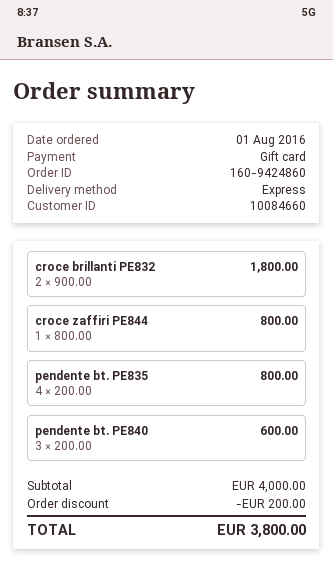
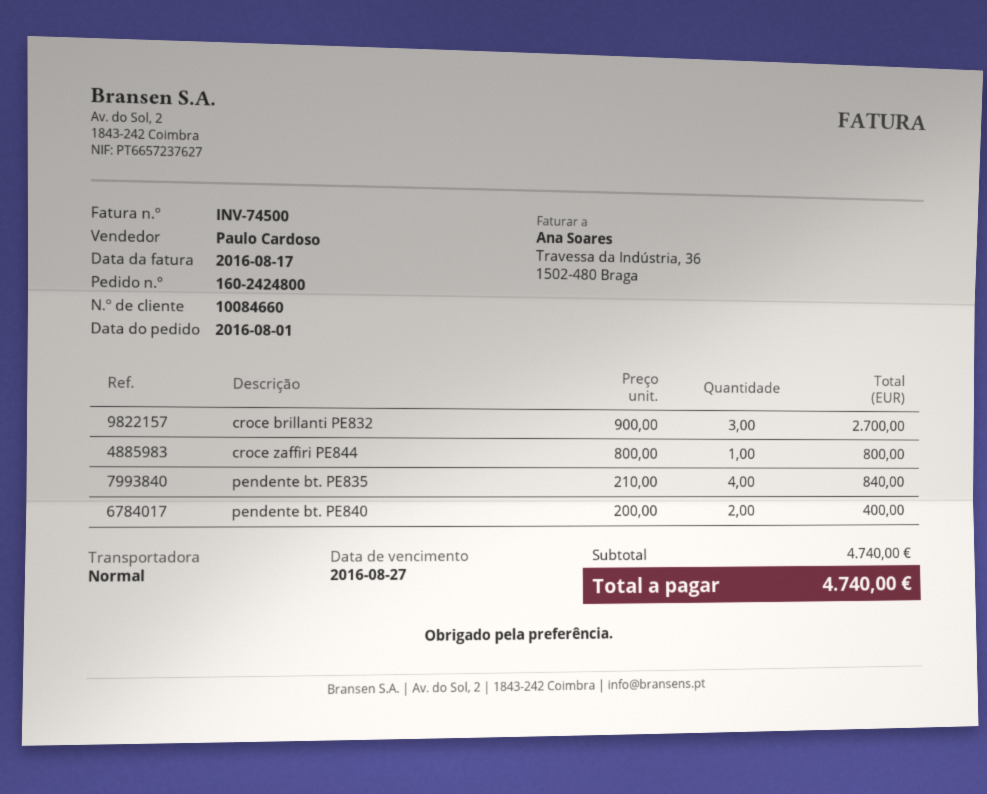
order number: 160-9424860 -> 160-2424800
shipping method: express -> standard
croce brillanti PE832: 2 x 900.00 = 1800.00 -> 3 x 900.00 = 2700.00
pendente bt. PE835: 4 x 200.00 = 800.00 -> 4 x 210.00 = 840.00
pendente bt. PE840: 3 x 200.00 = 600.00 -> 2 x 200.00 = 400.00
subtotal: 4000.00 -> 4740.00
discount: 200.00 -> none
total: 3800.00 -> 4740.00

